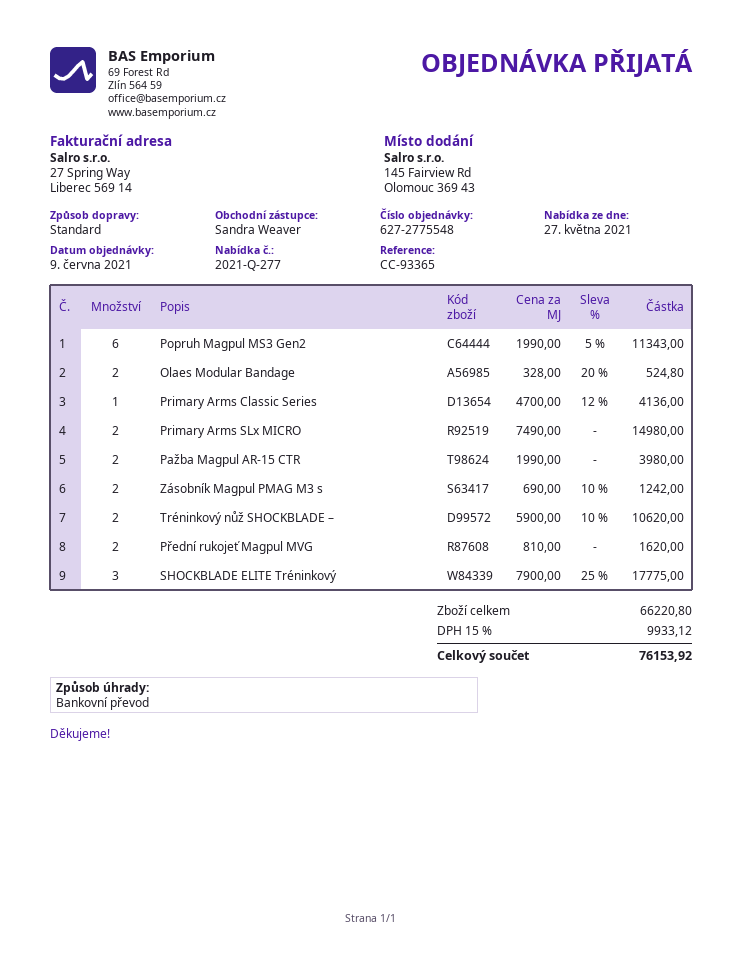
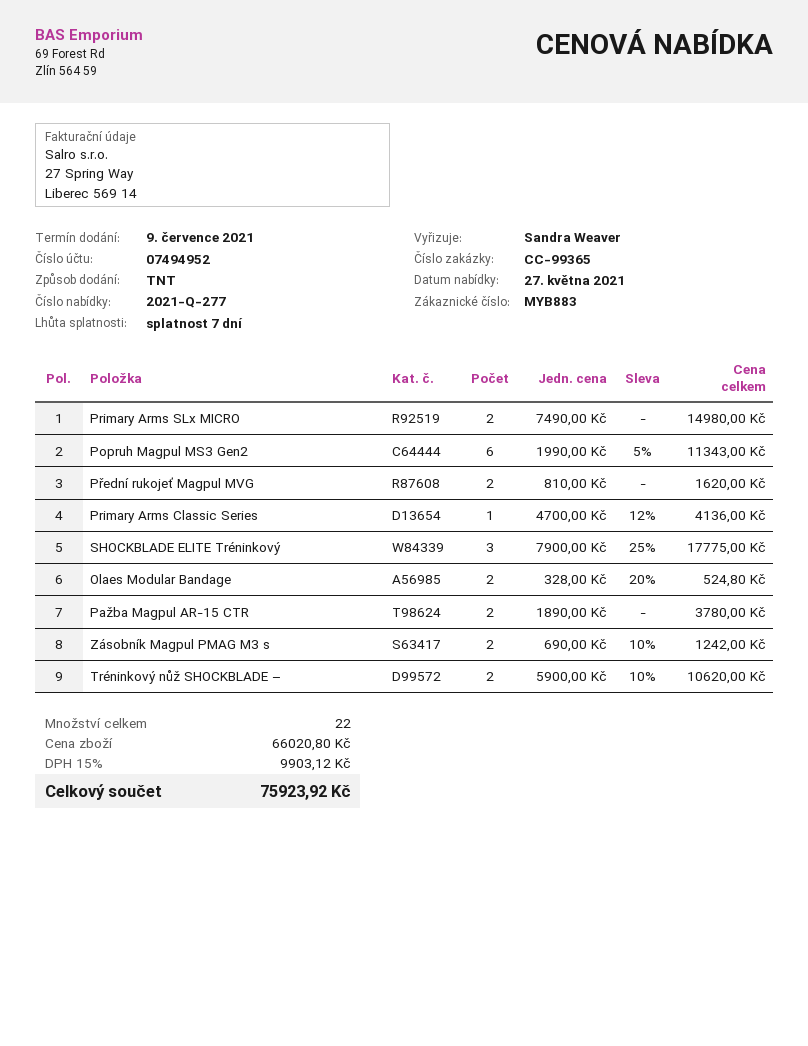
reference: CC-93365 -> CC-99365
shipping method: standard -> TNT
Pažba Magpul AR-15 CTR: 2 x 1990.00 = 3980.00 -> 2 x 1890.00 = 3780.00
subtotal: 66220.80 -> 66020.80
tax: 15% = 9933.12 -> 15% = 9903.12
total: 76153.92 -> 75923.92

